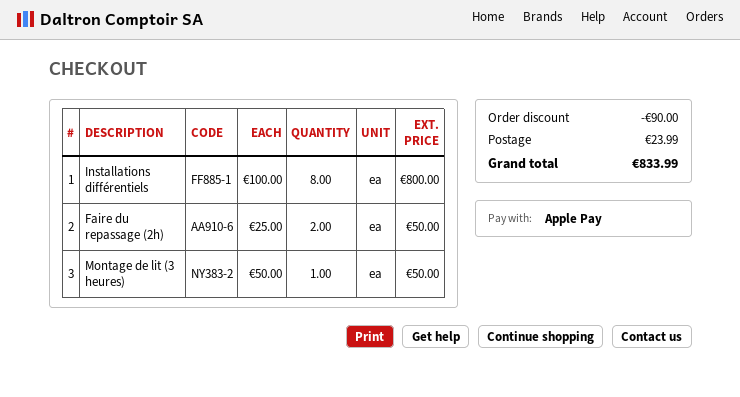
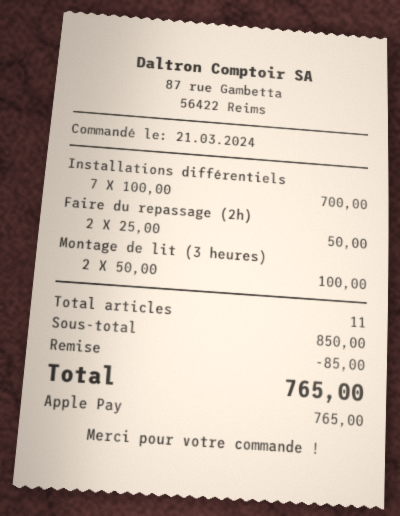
Installations différentiels: 8 x 100.00 = 800.00 -> 7 x 100.00 = 700.00
Montage de lit (3 heures): 1 x 50.00 = 50.00 -> 2 x 50.00 = 100.00
discount: 90.00 -> 85.00
shipping: 23.99 -> none
total: 833.99 -> 765.00

